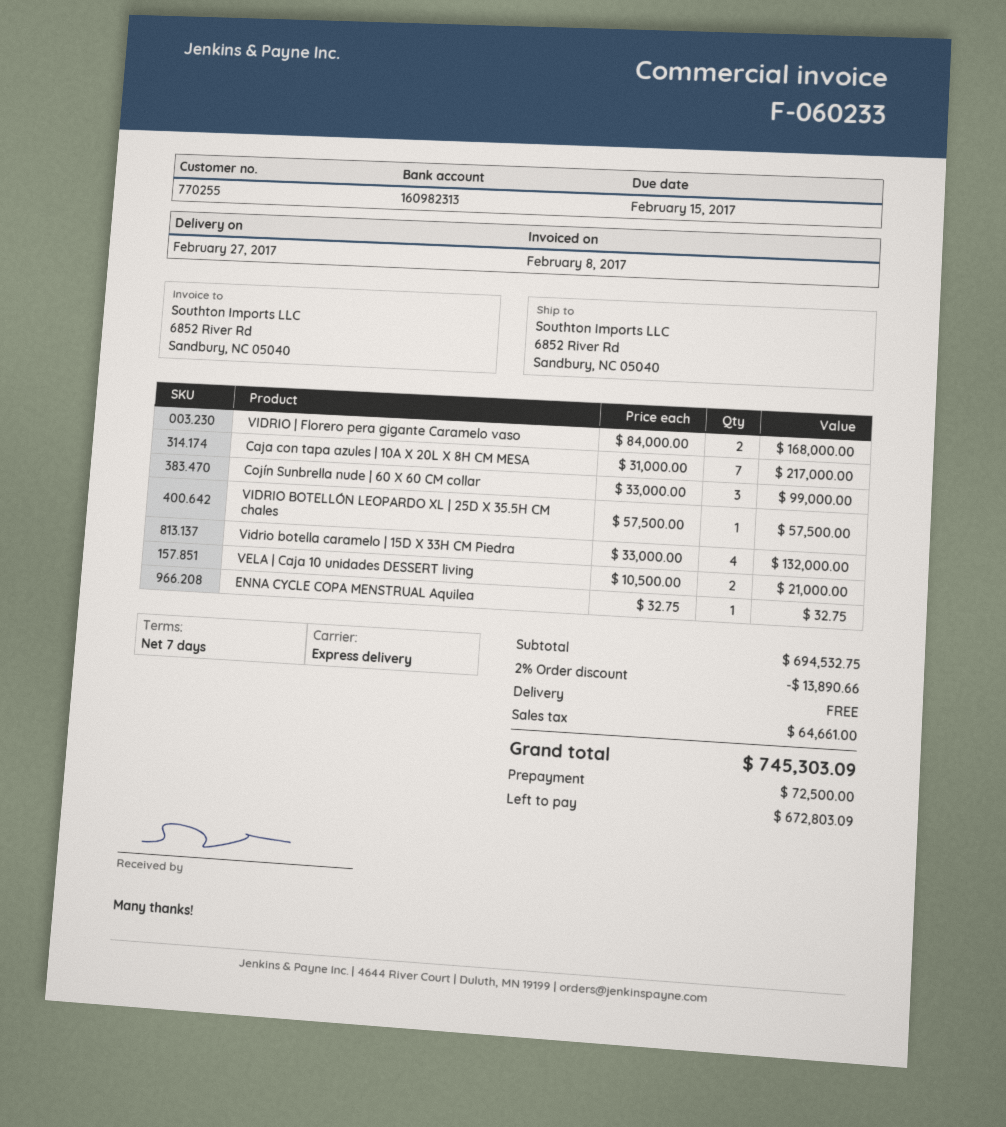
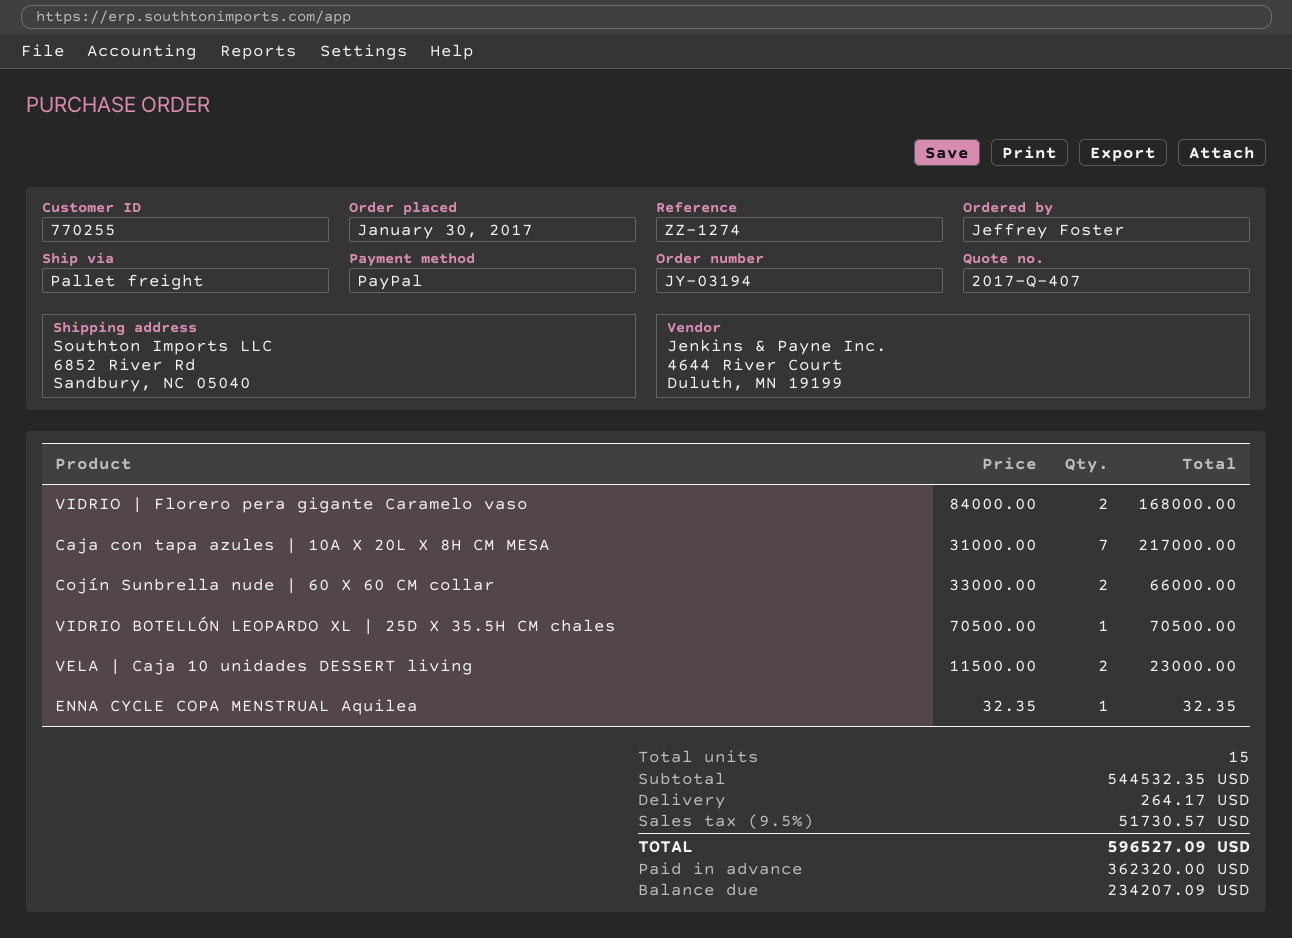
shipping method: express -> pallet freight
Cojín Sunbrella nude | 60 X 60 CM collar: 3 x 33000.00 = 99000.00 -> 2 x 33000.00 = 66000.00
VIDRIO BOTELLÓN LEOPARDO XL | 25D X 35.5H CM chales: 1 x 57500.00 = 57500.00 -> 1 x 70500.00 = 70500.00
Vidrio botella caramelo | 15D X 33H CM Piedra: 4 x 33000.00 = 132000.00 -> none
VELA | Caja 10 unidades DESSERT living: 2 x 10500.00 = 21000.00 -> 2 x 11500.00 = 23000.00
ENNA CYCLE COPA MENSTRUAL Aquilea: 1 x 32.75 = 32.75 -> 1 x 32.35 = 32.35
subtotal: 694532.75 -> 544532.35
discount: 2% = 13890.66 -> none
shipping: 0.00 -> 264.17
tax: 64661.00 -> 51730.57
total: 745303.09 -> 596527.09
deposit: 72500.00 -> 362320.00
balance: 672803.09 -> 234207.09

